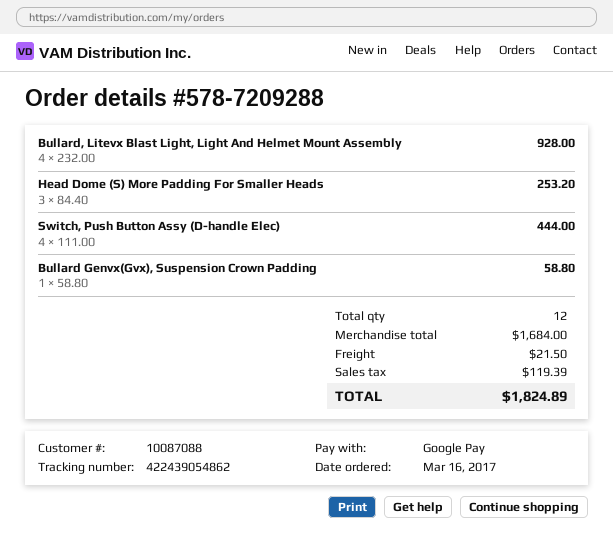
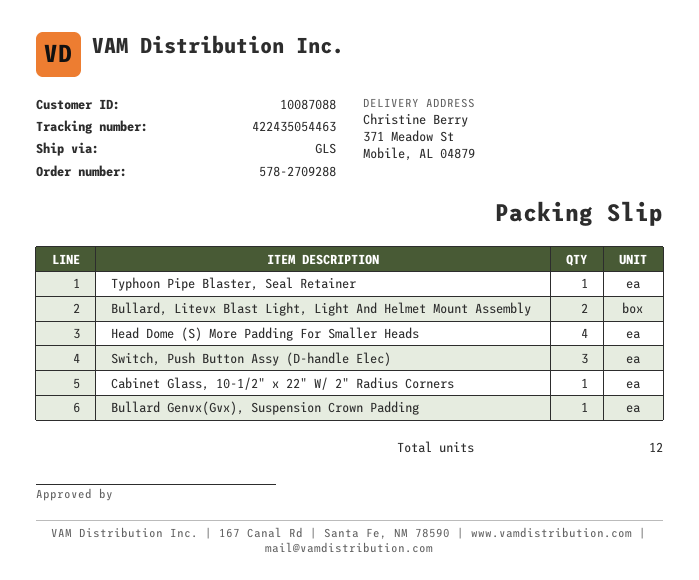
order number: 578-7209288 -> 578-2709288
tracking number: 422439054862 -> 422435054463
Bullard, Litevx Blast Light, Light And Helmet Mount Assembly: 4 -> 2
Head Dome (S) More Padding For Smaller Heads: 3 -> 4
Switch, Push Button Assy (D-handle Elec): 4 -> 3
Typhoon Pipe Blaster, Seal Retainer: none -> 1
Cabinet Glass, 10-1/2" x 22" W/ 2" Radius Corners: none -> 1

